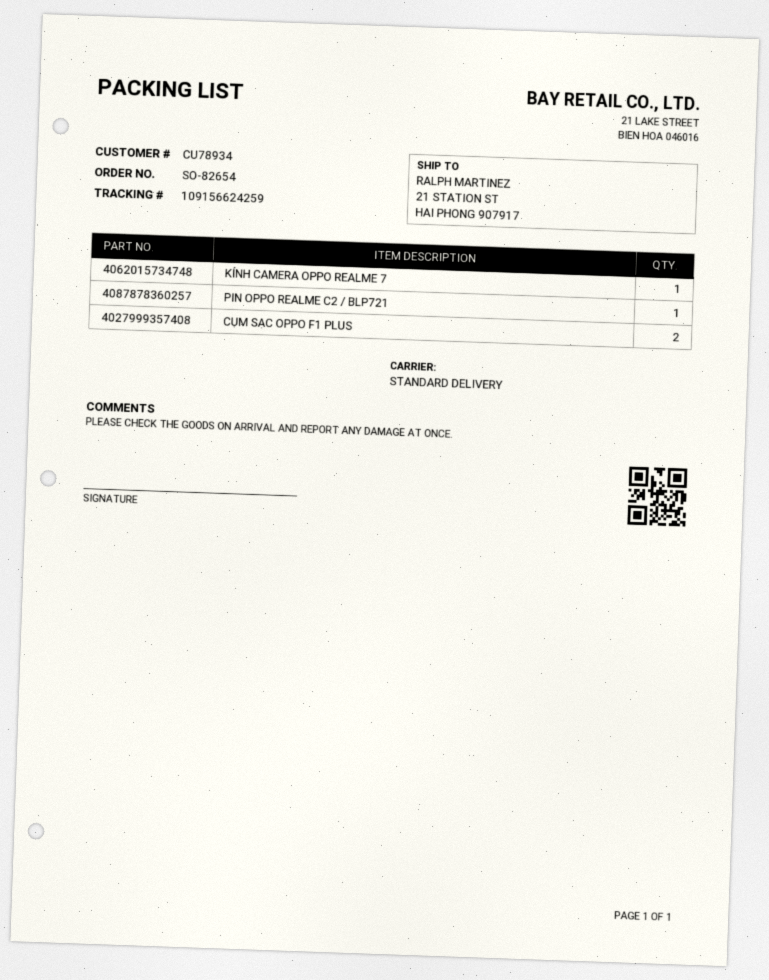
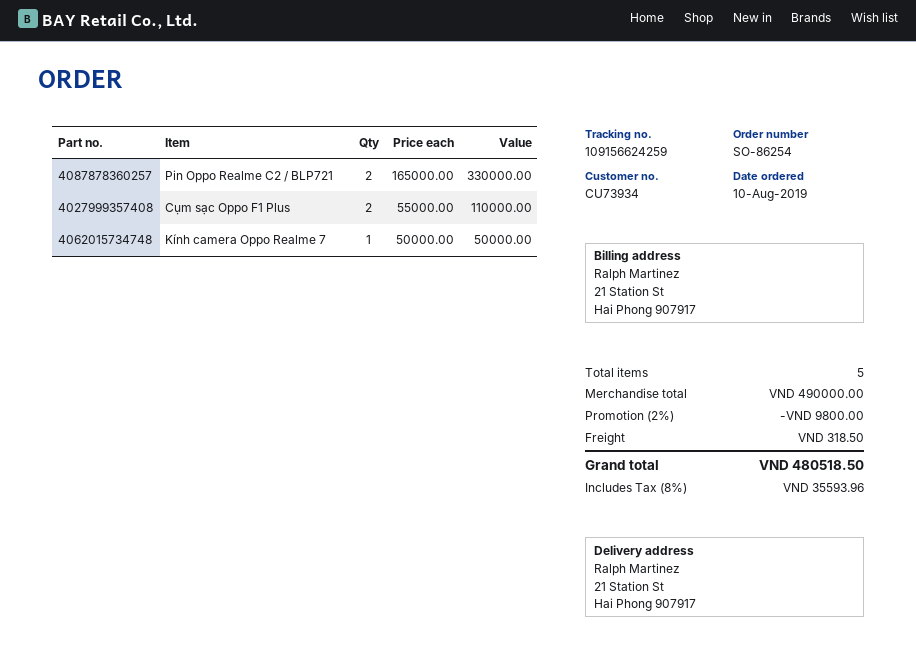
order number: SO-82654 -> SO-86254
customer number: CU78934 -> CU73934
PIN OPPO REALME C2 / BLP721: 1 -> 2

